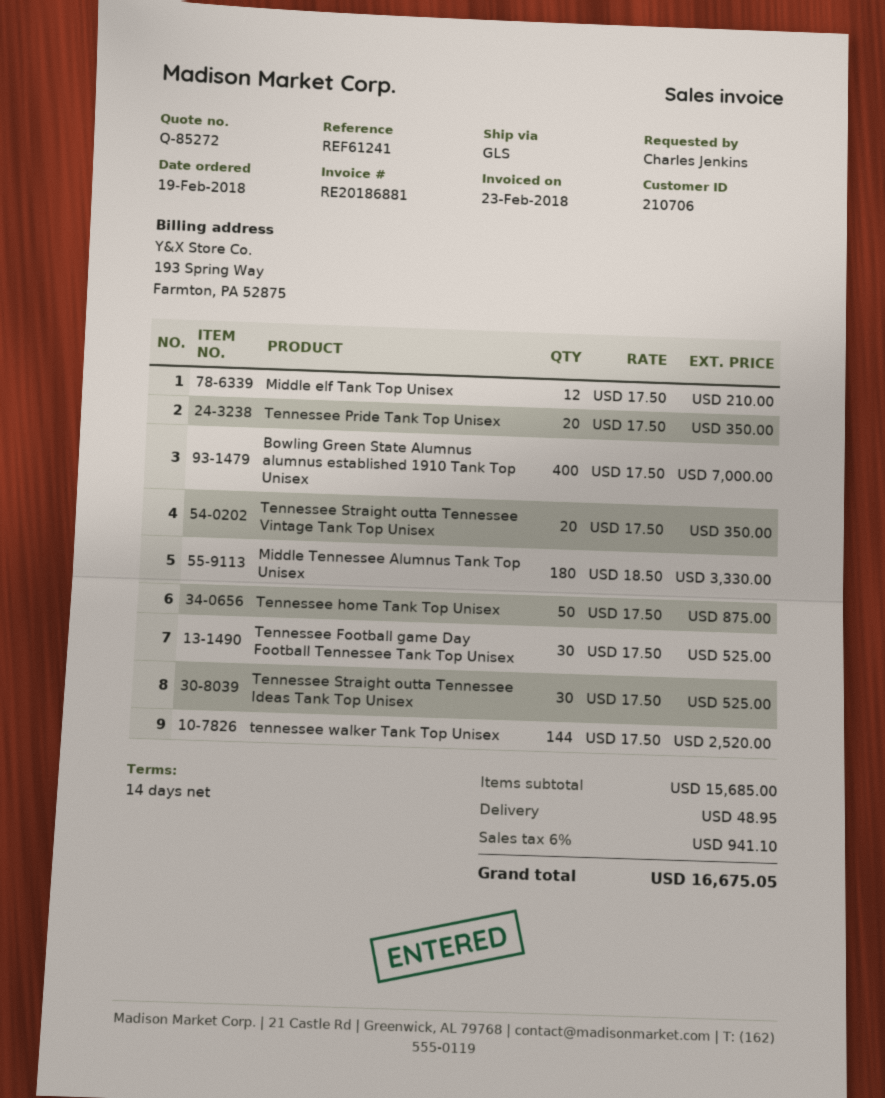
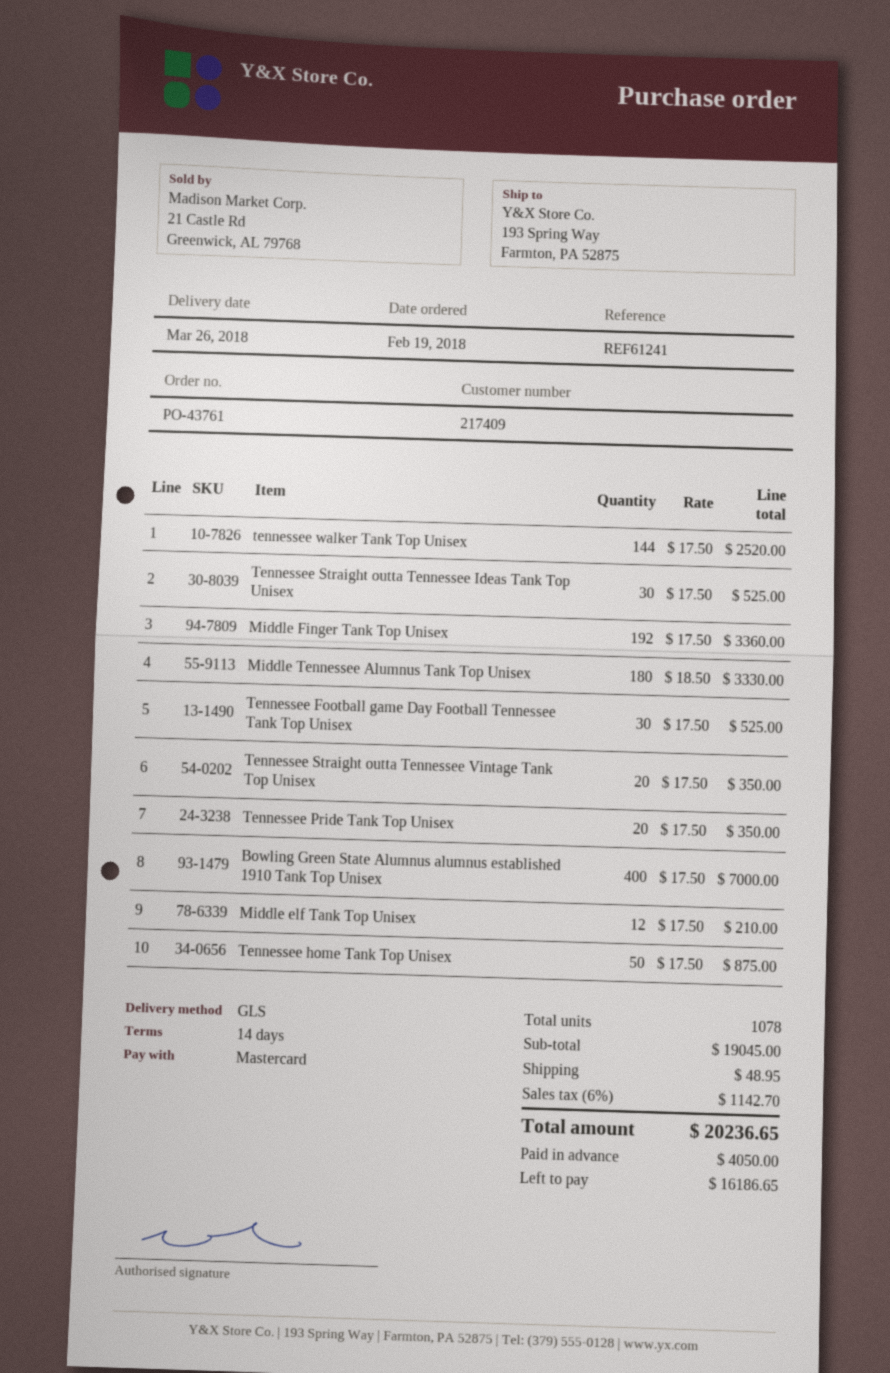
customer number: 210706 -> 217409
Middle Finger Tank Top Unisex: none -> 192 x 17.50 = 3360.00
subtotal: 15685.00 -> 19045.00
tax: 6% = 941.10 -> 6% = 1142.70
total: 16675.05 -> 20236.65

